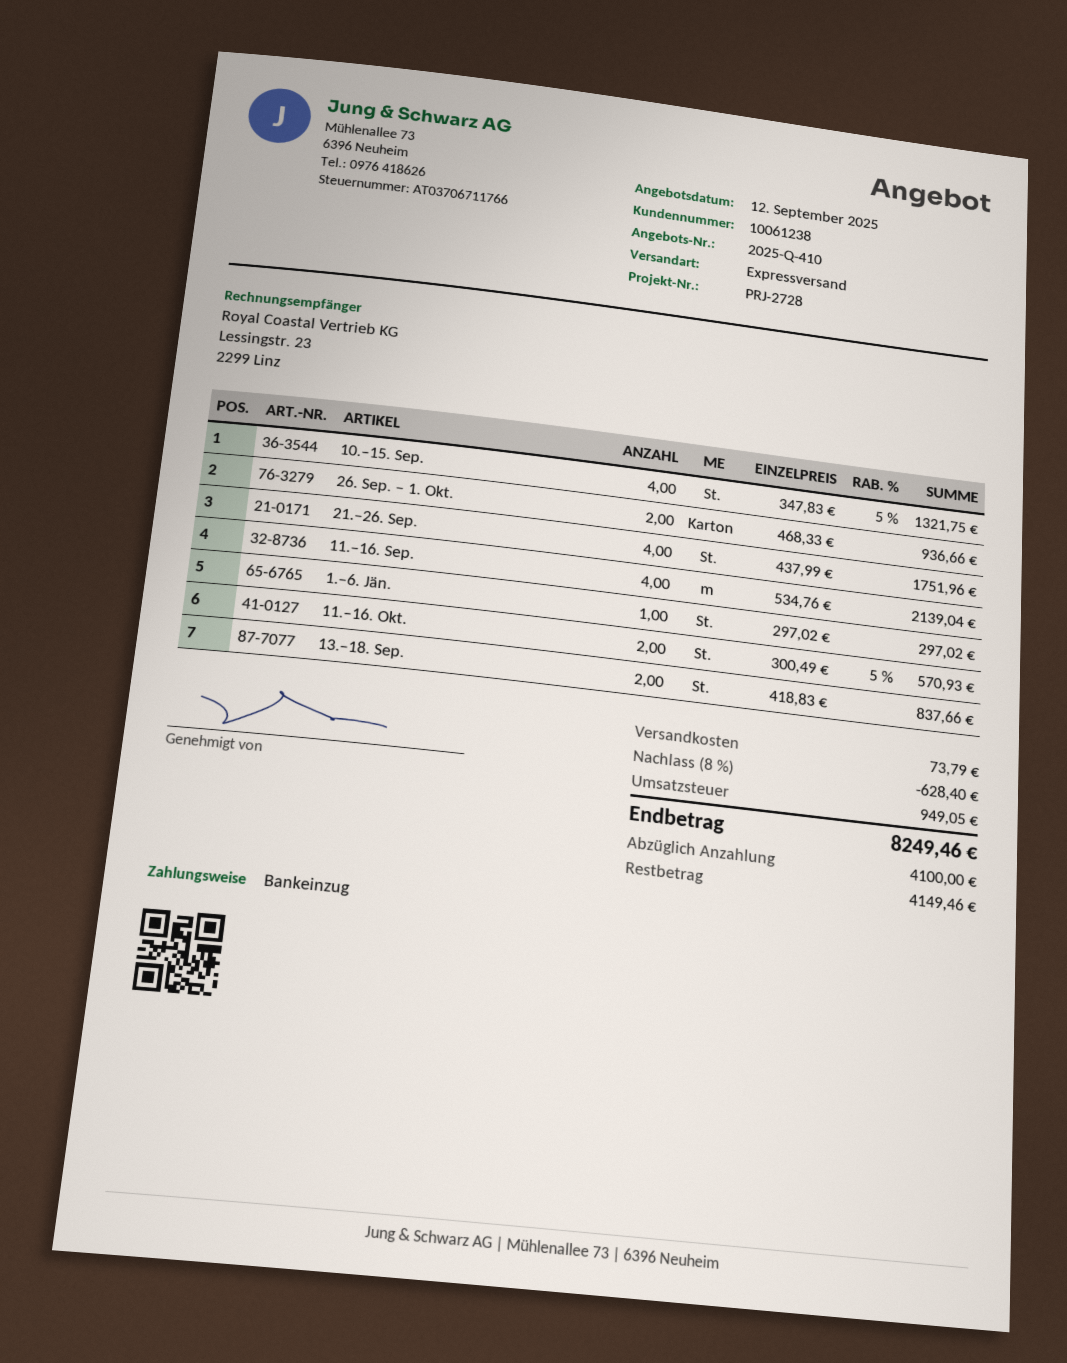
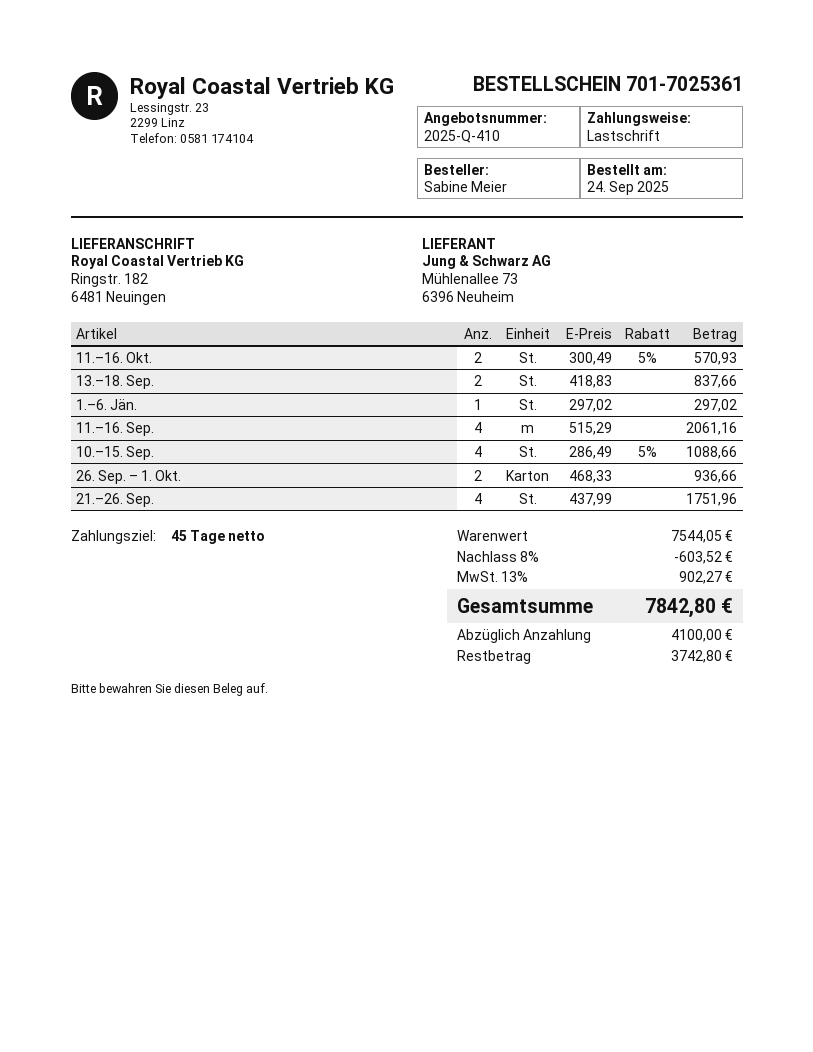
10.–15. Sep.: 4 x 347.83 - 5% = 1321.75 -> 4 x 286.49 - 5% = 1088.66
11.–16. Sep.: 4 x 534.76 = 2139.04 -> 4 x 515.29 = 2061.16
discount: 8% = 628.40 -> 8% = 603.52
shipping: 73.79 -> none
tax: 949.05 -> 902.27
total: 8249.46 -> 7842.80
balance: 4149.46 -> 3742.80

